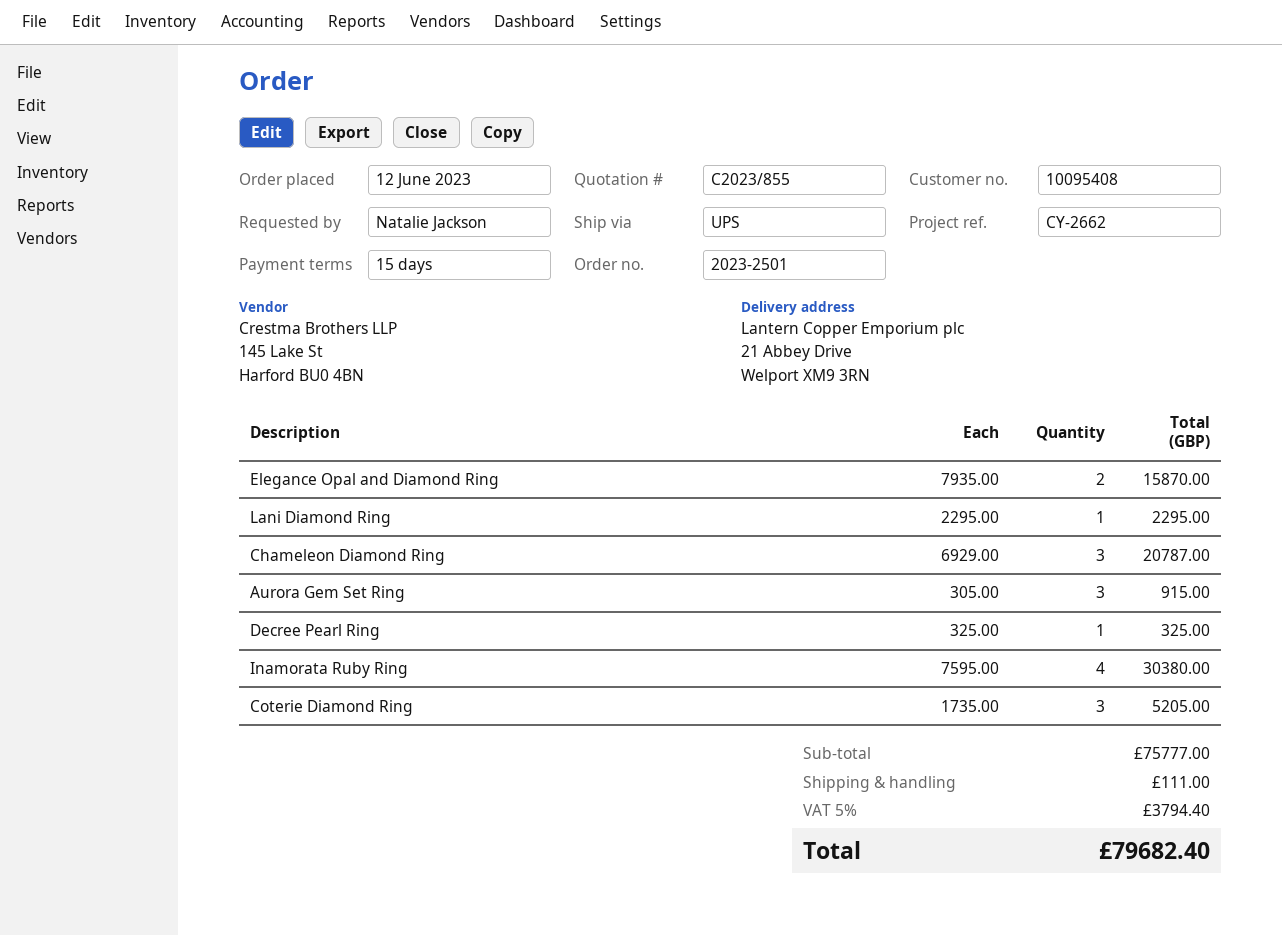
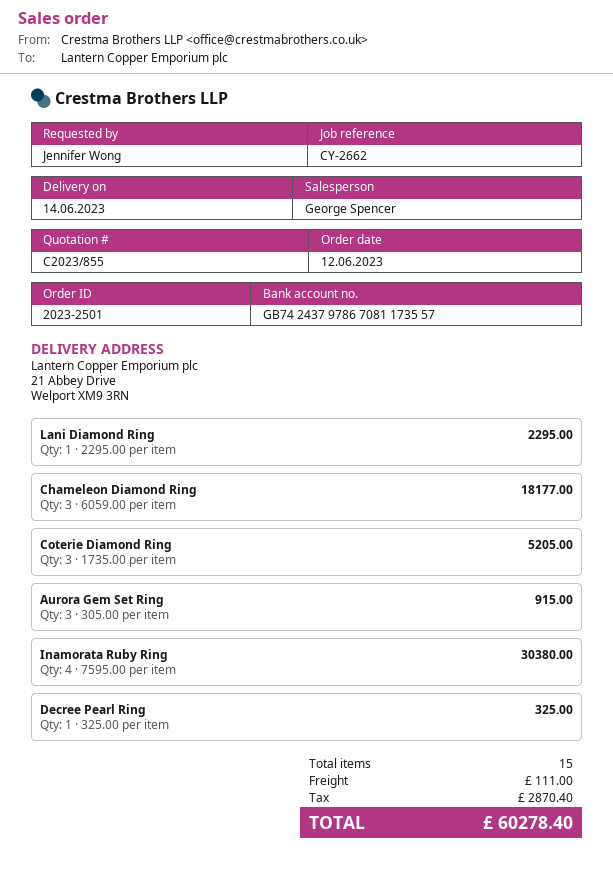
ordered by: Natalie Jackson -> Jennifer Wong
Elegance Opal and Diamond Ring: 2 x 7935.00 = 15870.00 -> none
Chameleon Diamond Ring: 3 x 6929.00 = 20787.00 -> 3 x 6059.00 = 18177.00
tax: 3794.40 -> 2870.40
total: 79682.40 -> 60278.40

